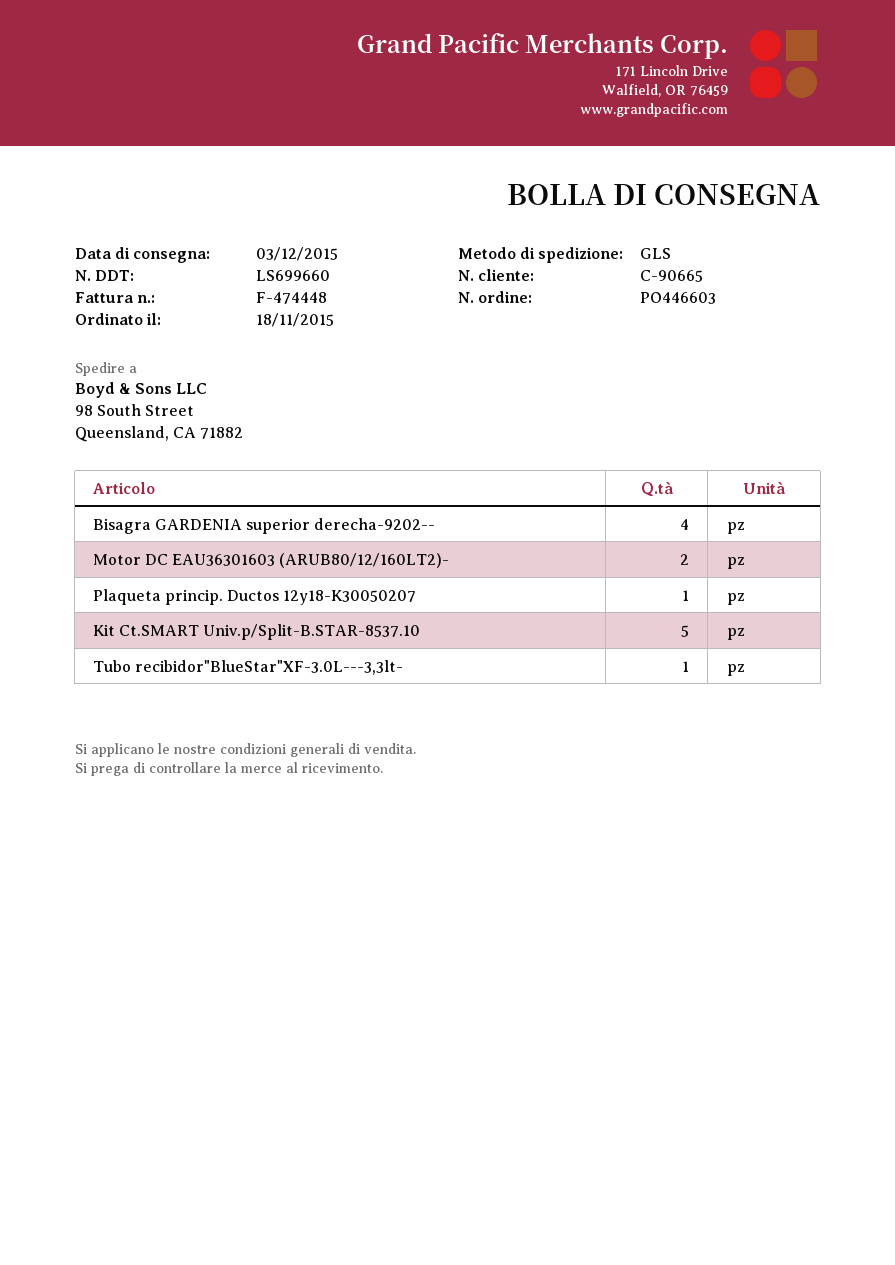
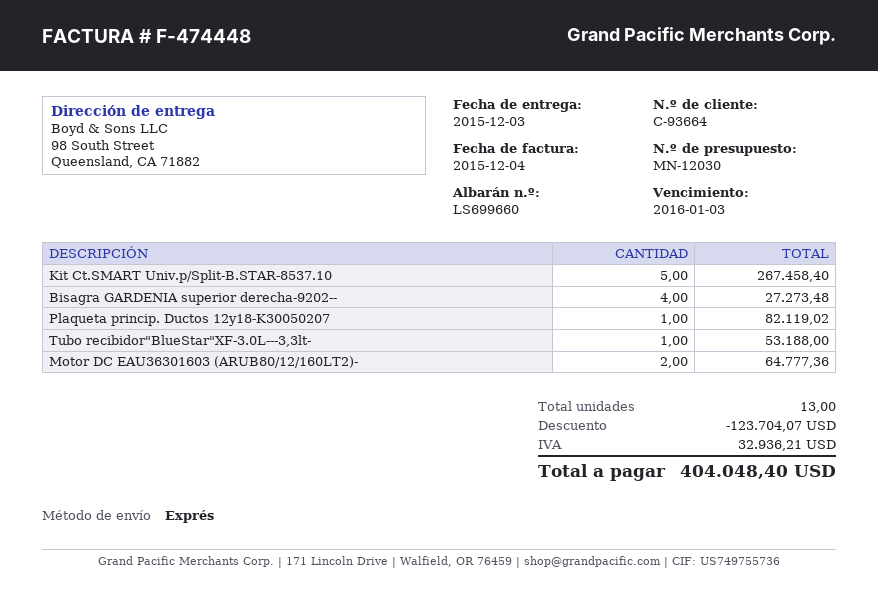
customer number: C-90665 -> C-93664
shipping method: GLS -> express

